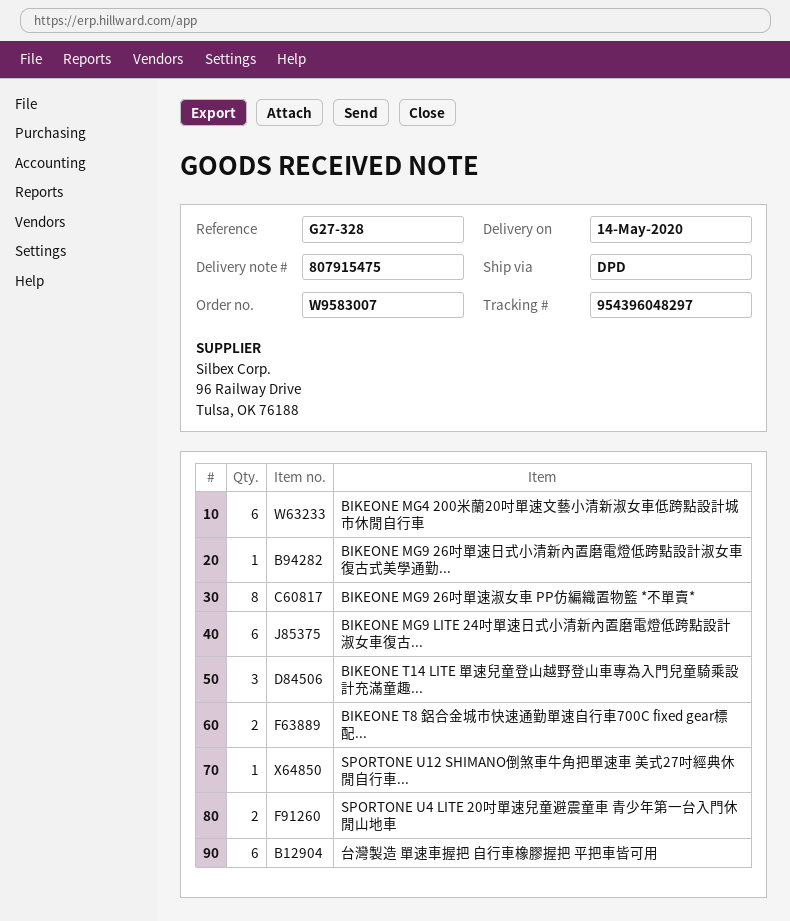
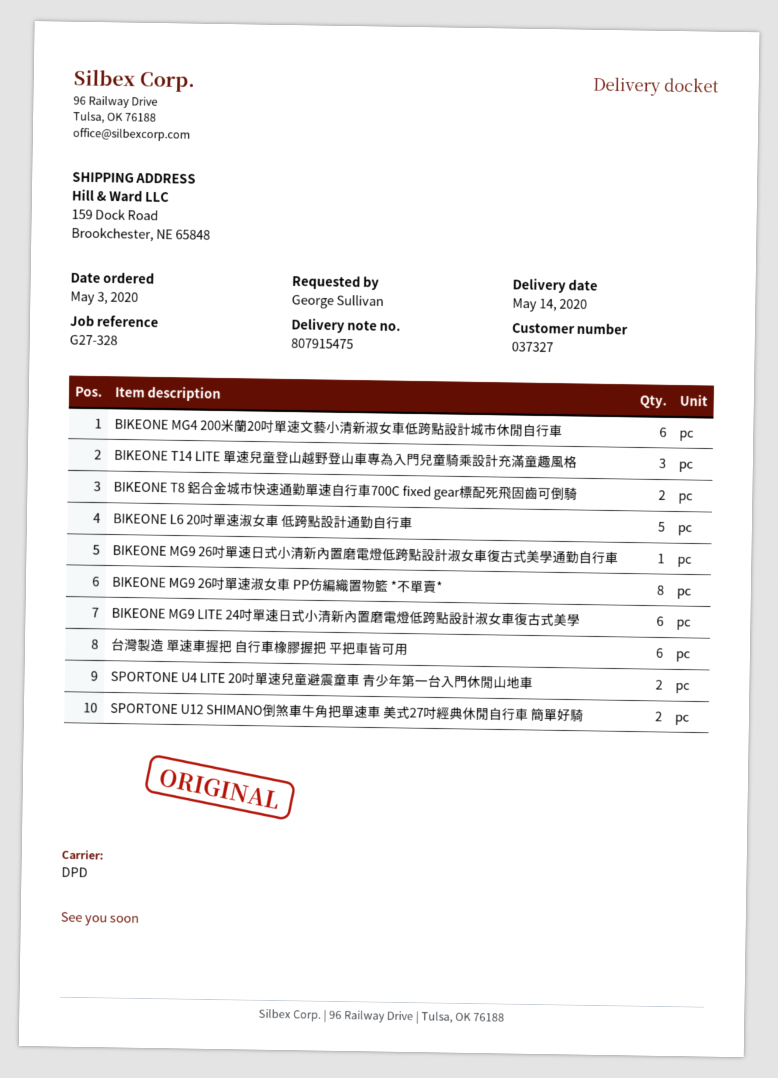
SPORTONE U12 SHIMANO倒煞車牛角把單速車 美式27吋經典休閒自行車...: 1 -> 2
BIKEONE L6 20吋單速淑女車 低跨點設計通勤自行車: none -> 5

